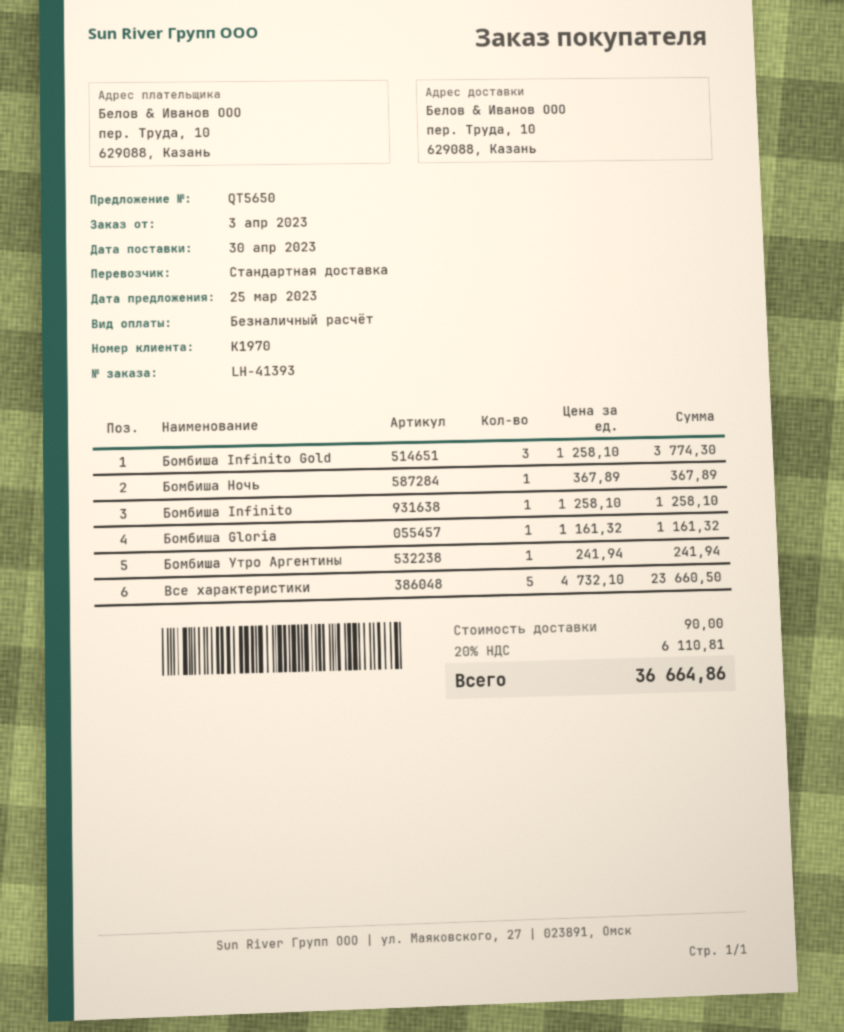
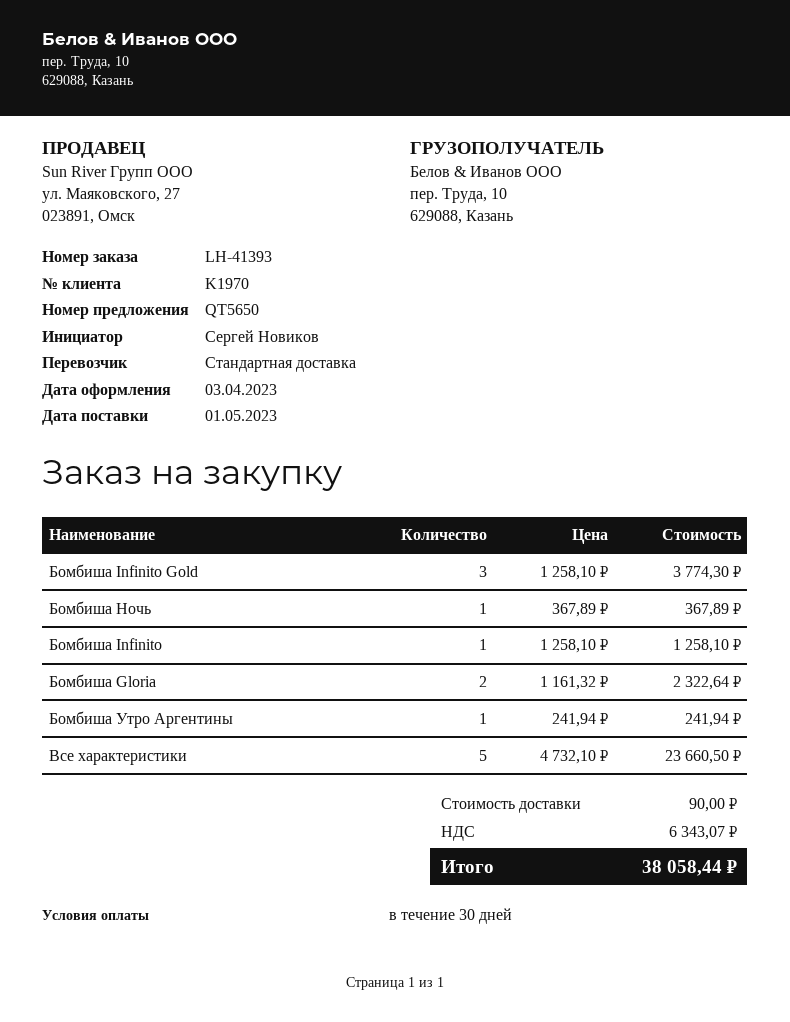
delivery date: 2023-04-30 -> 2023-05-01
Бомбиша Gloria: 1 x 1161.32 = 1161.32 -> 2 x 1161.32 = 2322.64
tax: 6110.81 -> 6343.07
total: 36664.86 -> 38058.44

